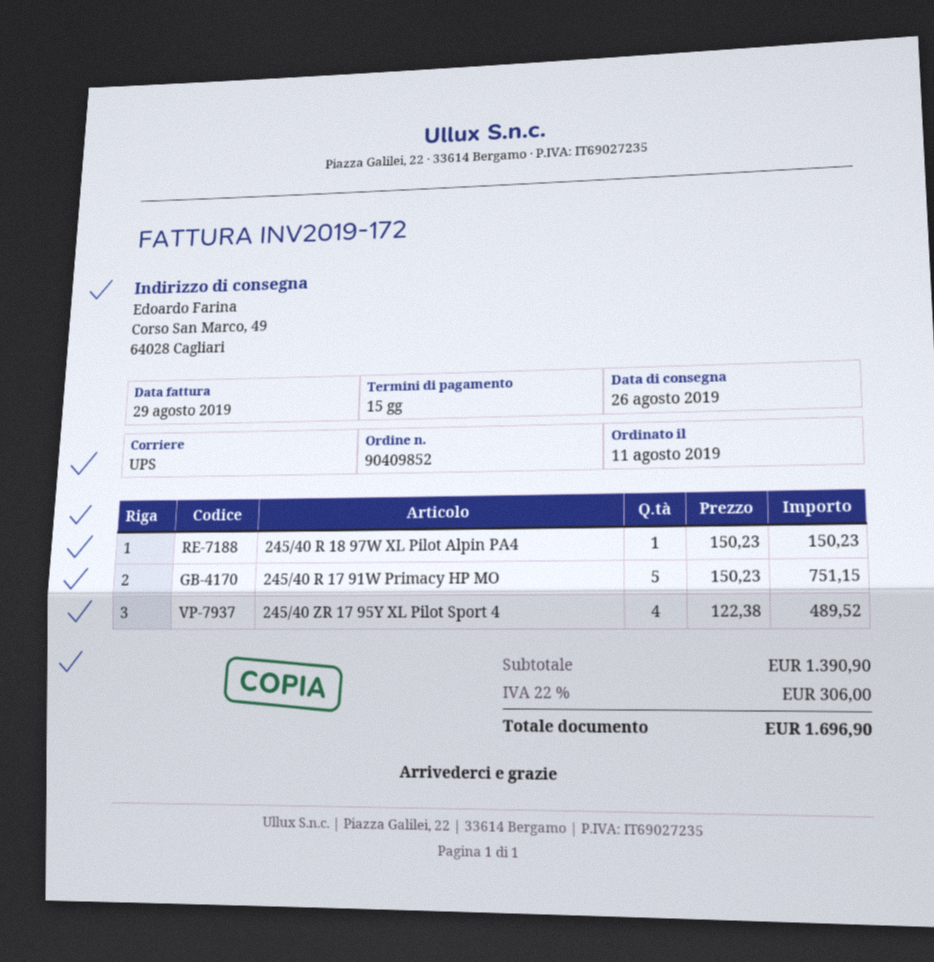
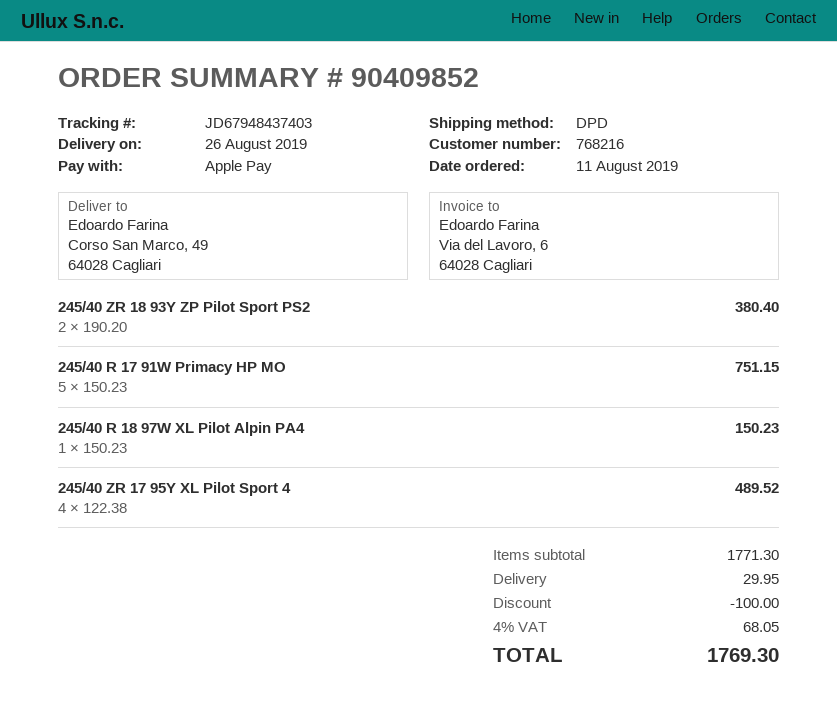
shipping method: UPS -> DPD
245/40 ZR 18 93Y ZP Pilot Sport PS2: none -> 2 x 190.20 = 380.40
subtotal: 1390.90 -> 1771.30
discount: none -> 100.00
shipping: none -> 29.95
tax: 22% = 306.00 -> 4% = 68.05
total: 1696.90 -> 1769.30

